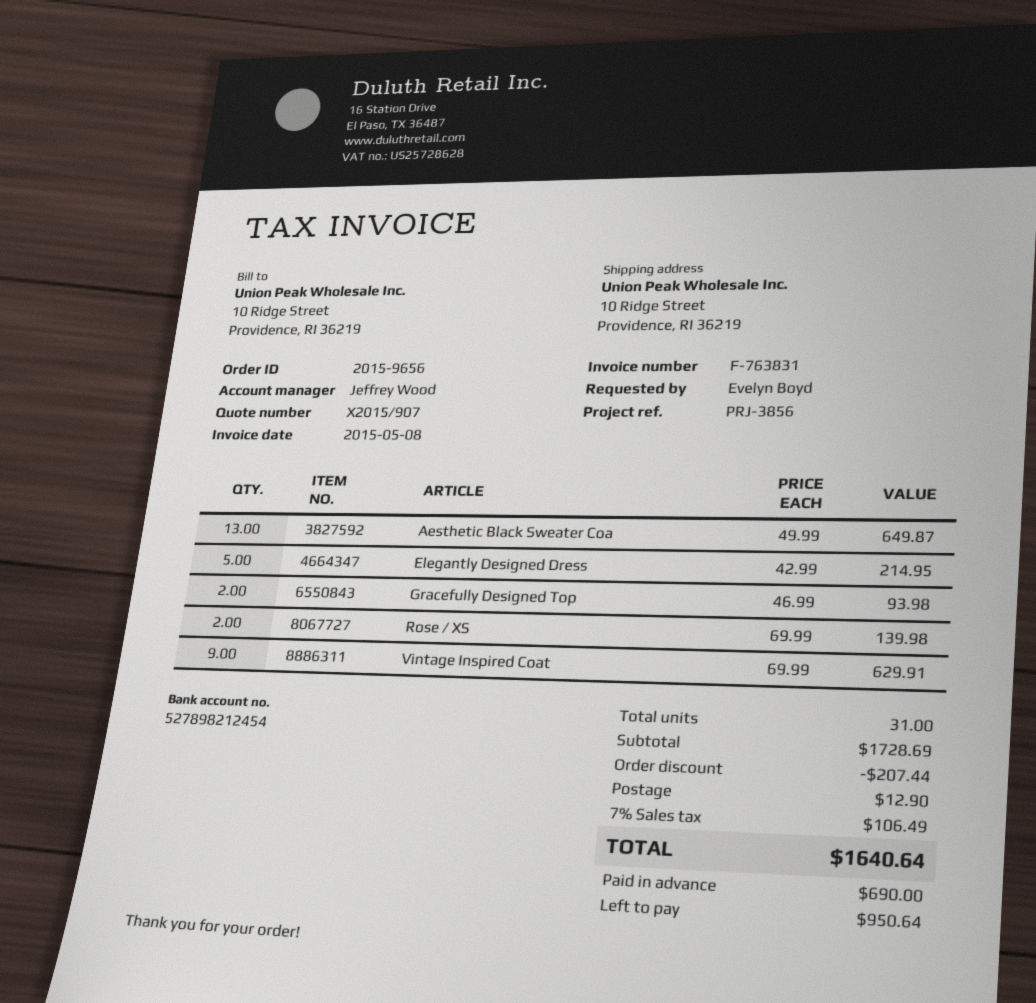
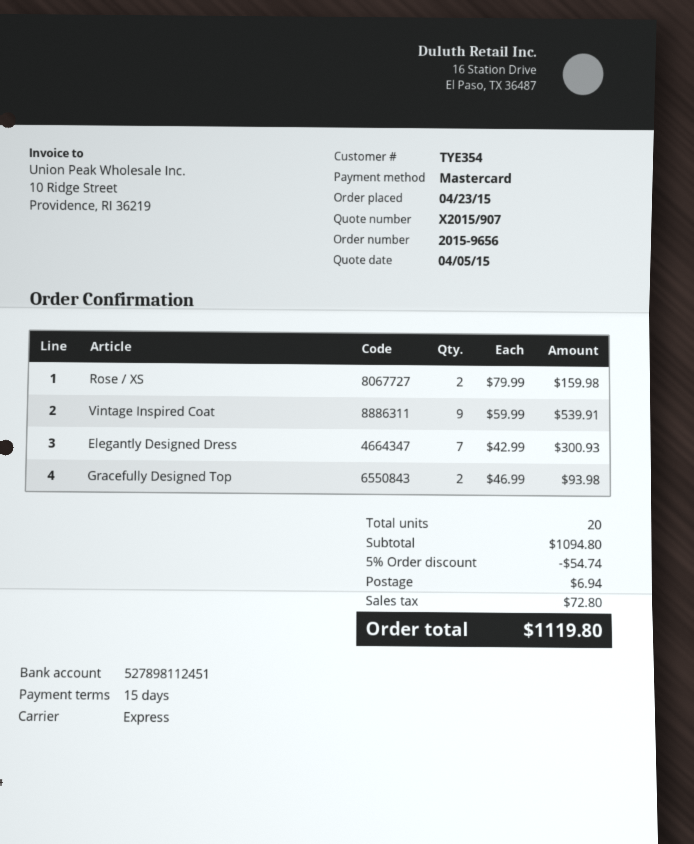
bank account: 527898212454 -> 527898112451
Aesthetic Black Sweater Coa: 13 x 49.99 = 649.87 -> none
Elegantly Designed Dress: 5 x 42.99 = 214.95 -> 7 x 42.99 = 300.93
Rose / XS: 2 x 69.99 = 139.98 -> 2 x 79.99 = 159.98
Vintage Inspired Coat: 9 x 69.99 = 629.91 -> 9 x 59.99 = 539.91
total quantity: 31 -> 20
subtotal: 1728.69 -> 1094.80
discount: 207.44 -> 54.74
shipping: 12.90 -> 6.94
tax: 106.49 -> 72.80
total: 1640.64 -> 1119.80

